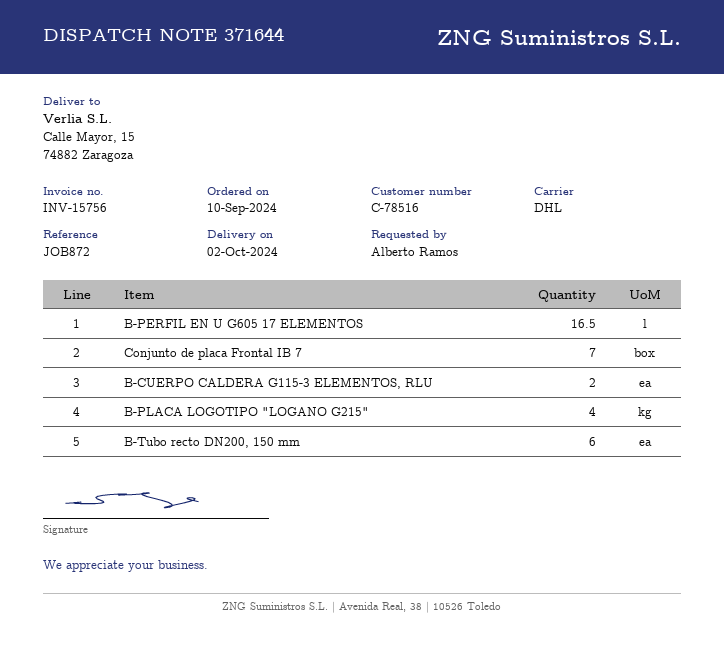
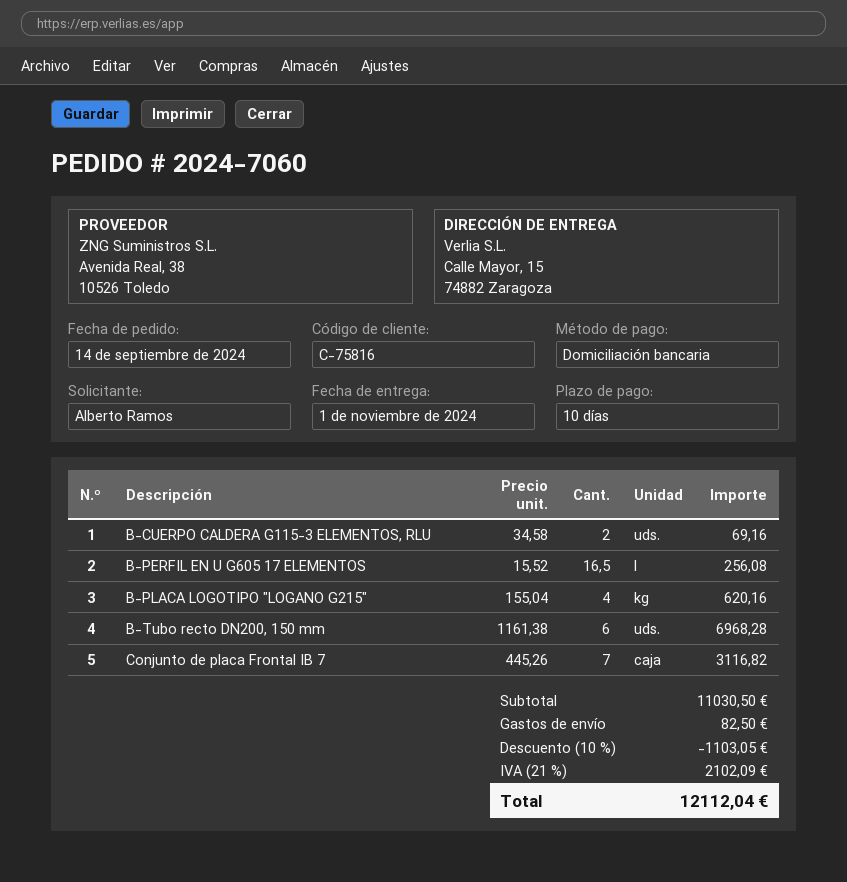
order date: 2024-09-10 -> 2024-09-14
delivery date: 2024-10-02 -> 2024-11-01
customer number: C-78516 -> C-75816

